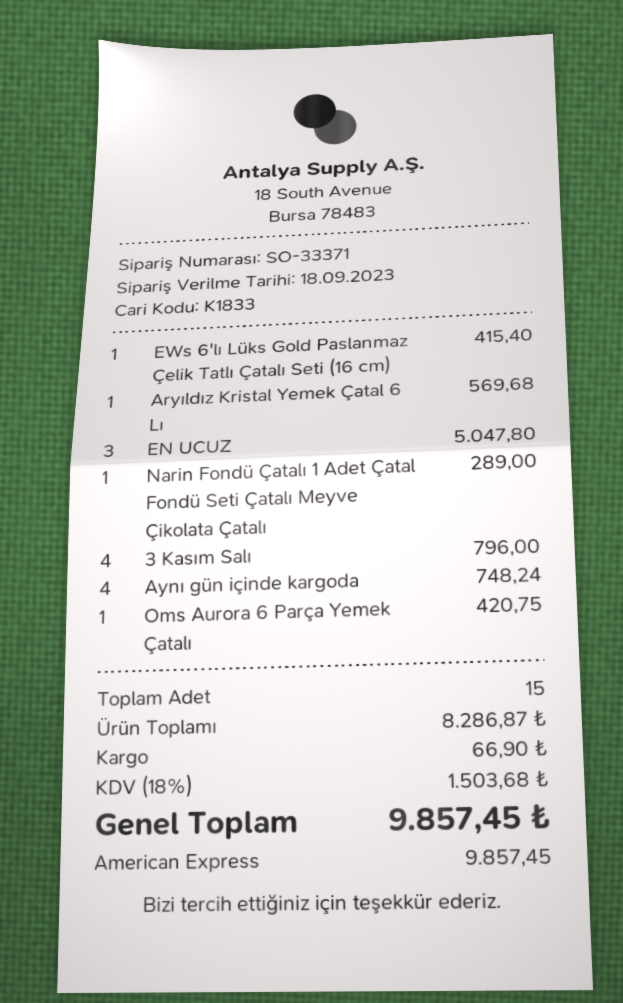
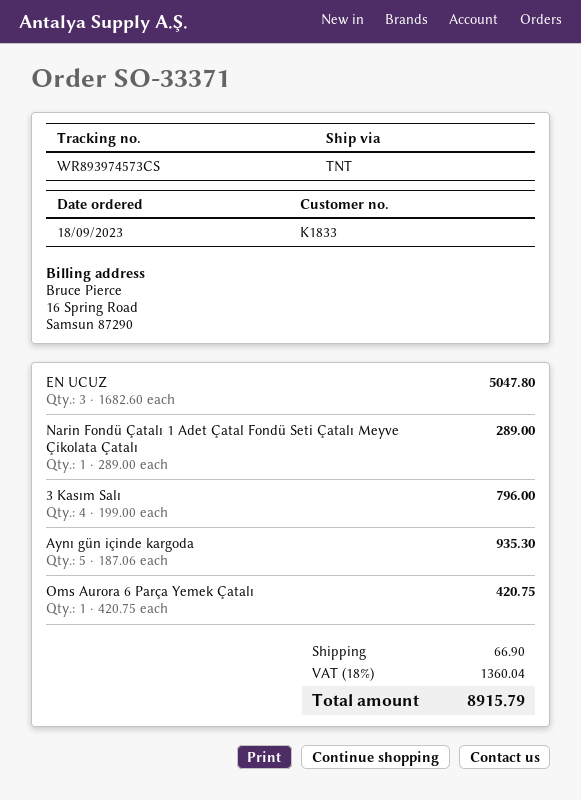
EWs 6'lı Lüks Gold Paslanmaz Çelik Tatlı Çatalı Seti (16 cm): 1 for 415.40 -> none
Aryıldız Kristal Yemek Çatal 6 Lı: 1 for 569.68 -> none
Aynı gün içinde kargoda: 4 for 748.24 -> 5 for 935.30
tax: 18% = 1503.68 -> 18% = 1360.04
total: 9857.45 -> 8915.79

